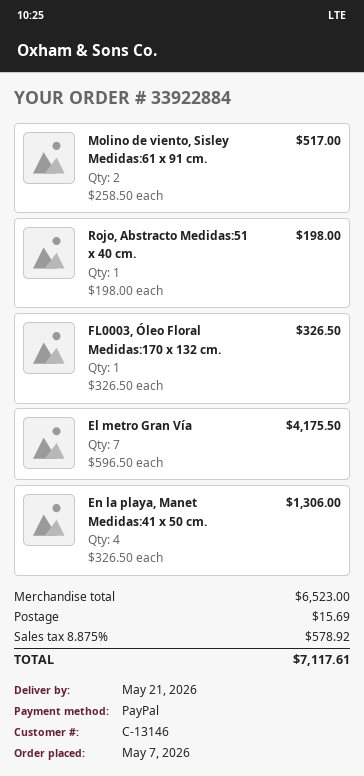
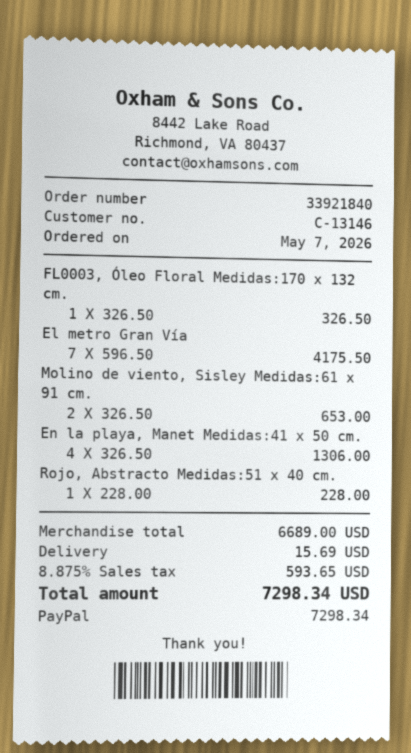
order number: 33922884 -> 33921840
Molino de viento, Sisley Medidas:61 x 91 cm.: 2 x 258.50 = 517.00 -> 2 x 326.50 = 653.00
Rojo, Abstracto Medidas:51 x 40 cm.: 1 x 198.00 = 198.00 -> 1 x 228.00 = 228.00
subtotal: 6523.00 -> 6689.00
tax: 8.875% = 578.92 -> 8.875% = 593.65
total: 7117.61 -> 7298.34

